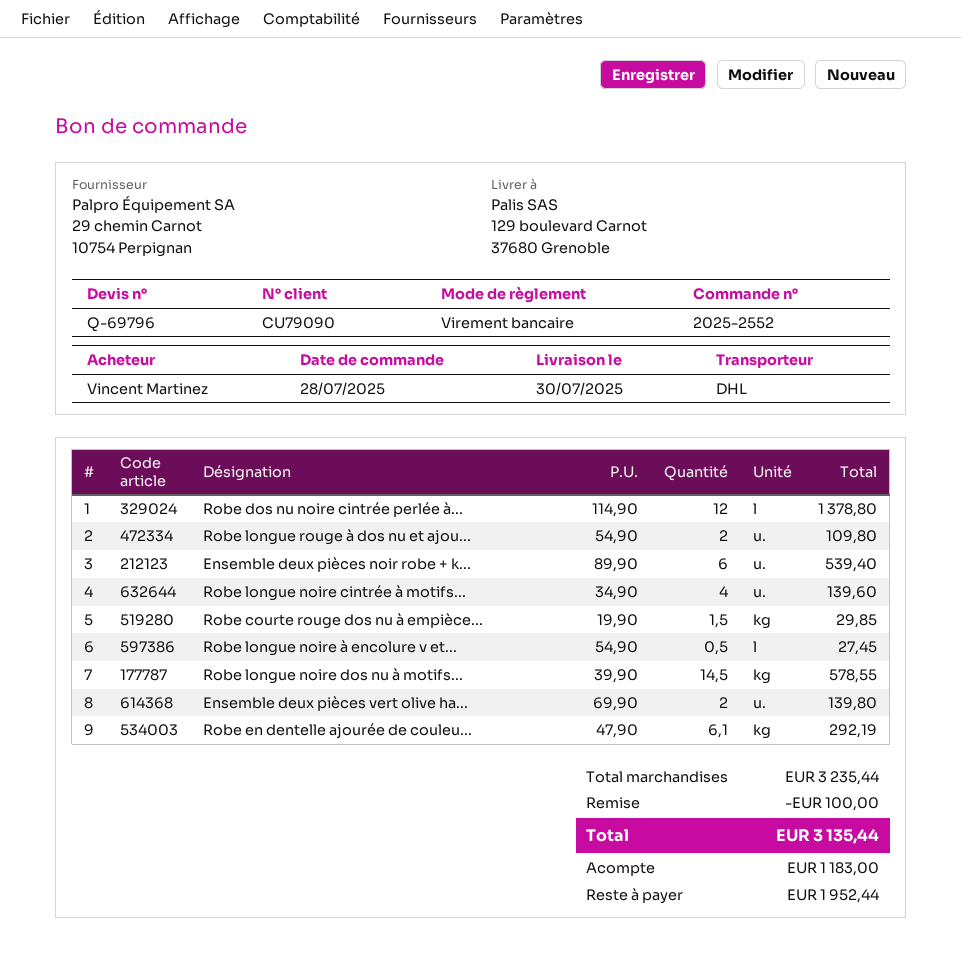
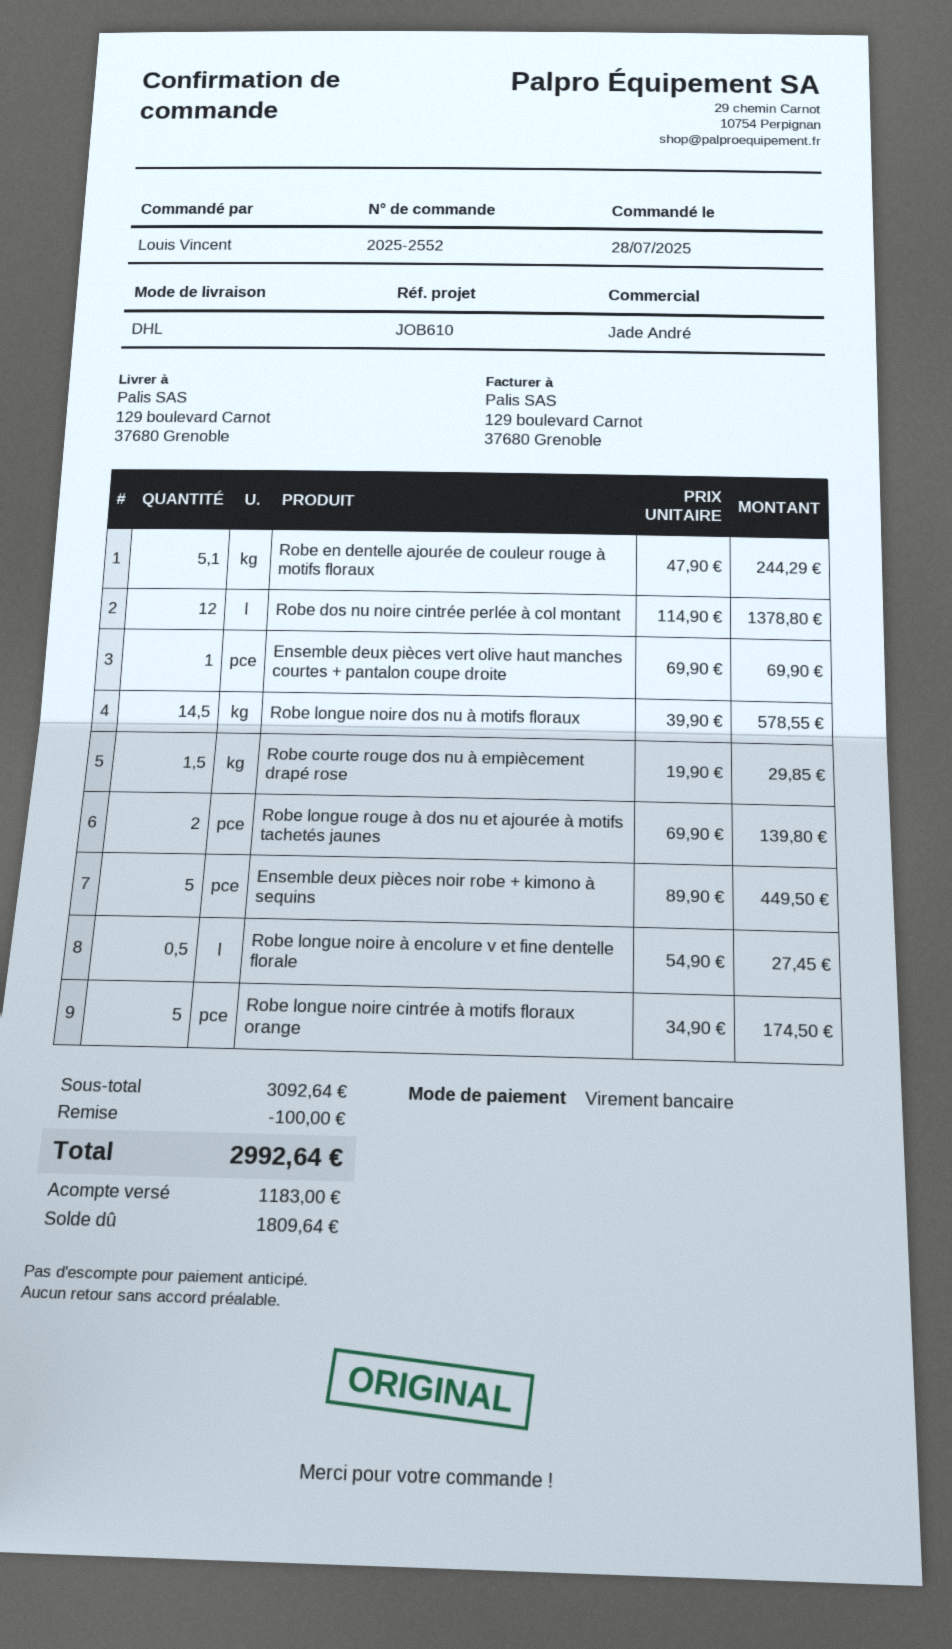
ordered by: Vincent Martinez -> Louis Vincent
Robe longue rouge à dos nu et ajou...: 2 x 54.90 = 109.80 -> 2 x 69.90 = 139.80
Ensemble deux pièces noir robe + k...: 6 x 89.90 = 539.40 -> 5 x 89.90 = 449.50
Robe longue noire cintrée à motifs...: 4 x 34.90 = 139.60 -> 5 x 34.90 = 174.50
Ensemble deux pièces vert olive ha...: 2 x 69.90 = 139.80 -> 1 x 69.90 = 69.90
Robe en dentelle ajourée de couleu...: 6.1 x 47.90 = 292.19 -> 5.1 x 47.90 = 244.29
subtotal: 3235.44 -> 3092.64
total: 3135.44 -> 2992.64
balance: 1952.44 -> 1809.64

